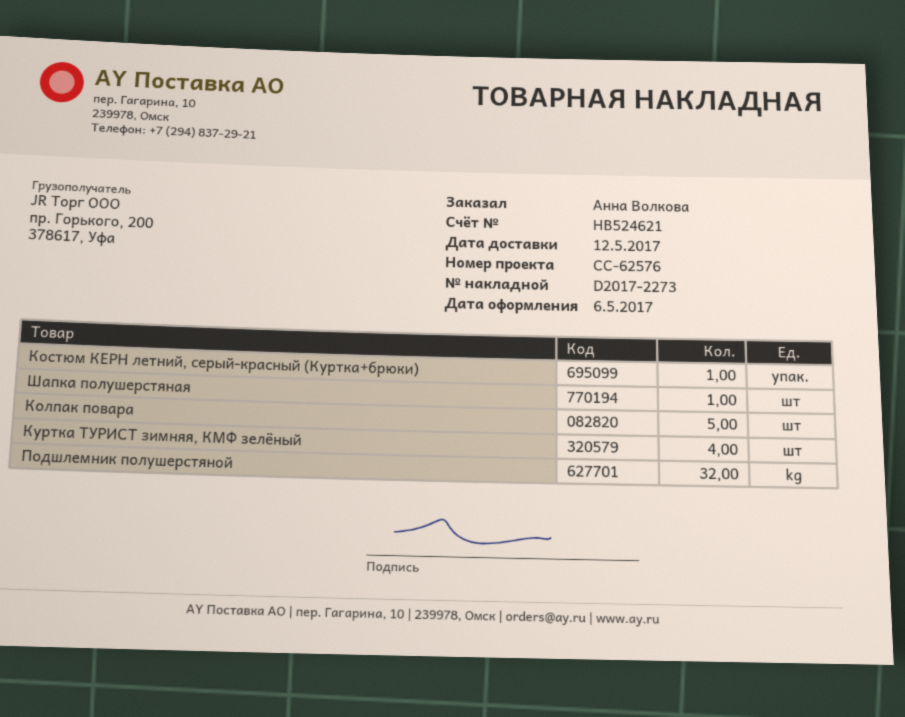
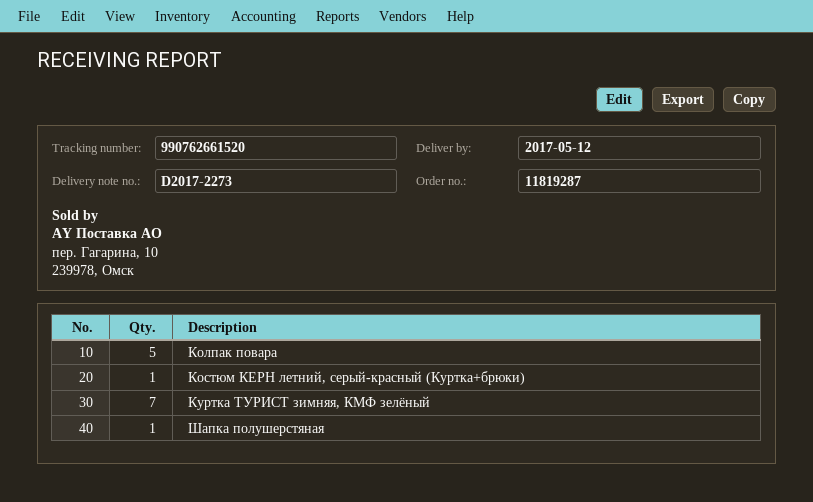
Куртка ТУРИСТ зимняя, КМФ зелёный: 4 -> 7
Подшлемник полушерстяной: 32 -> none

